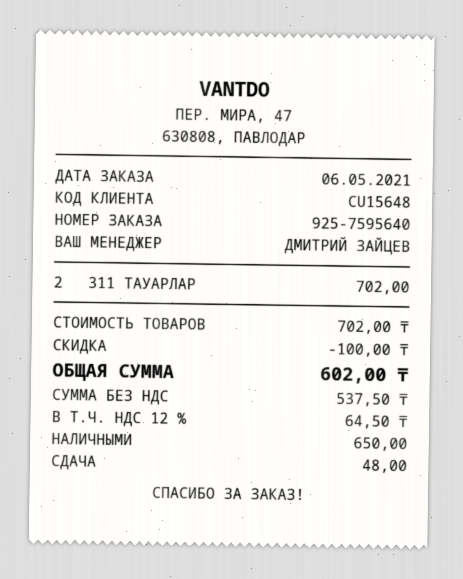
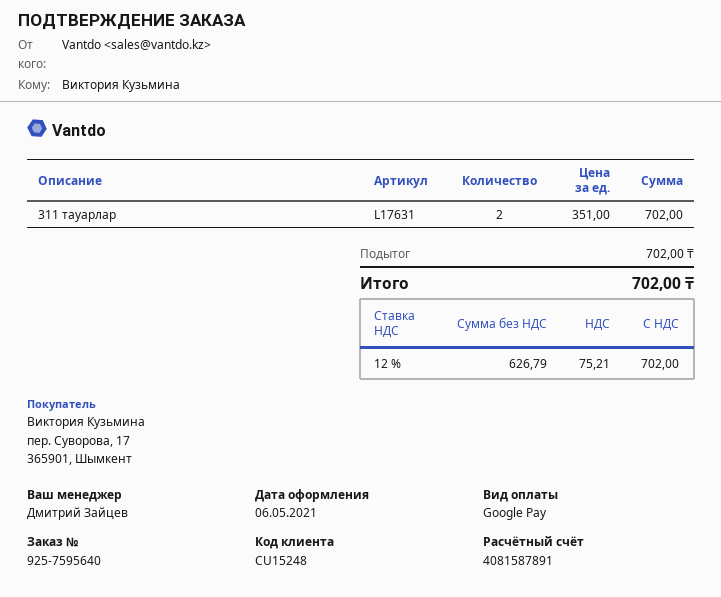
customer number: CU15648 -> CU15248
payment method: cash -> Google Pay
discount: 100.00 -> none
net: 537.50 -> 626.79
tax: 12% = 64.50 -> 12% = 75.21
total: 602.00 -> 702.00

